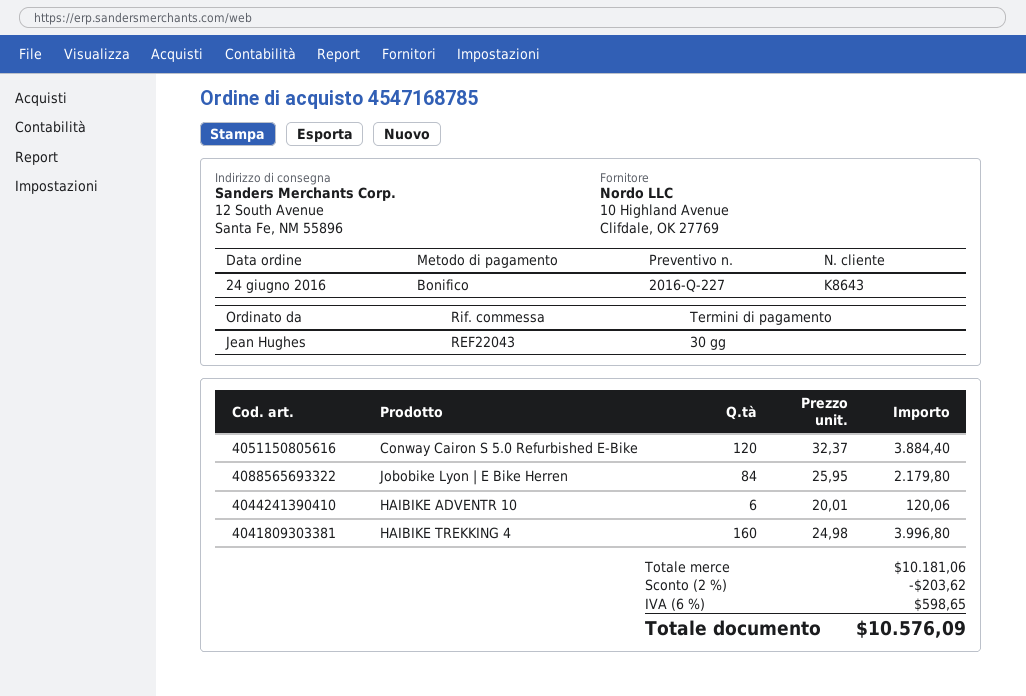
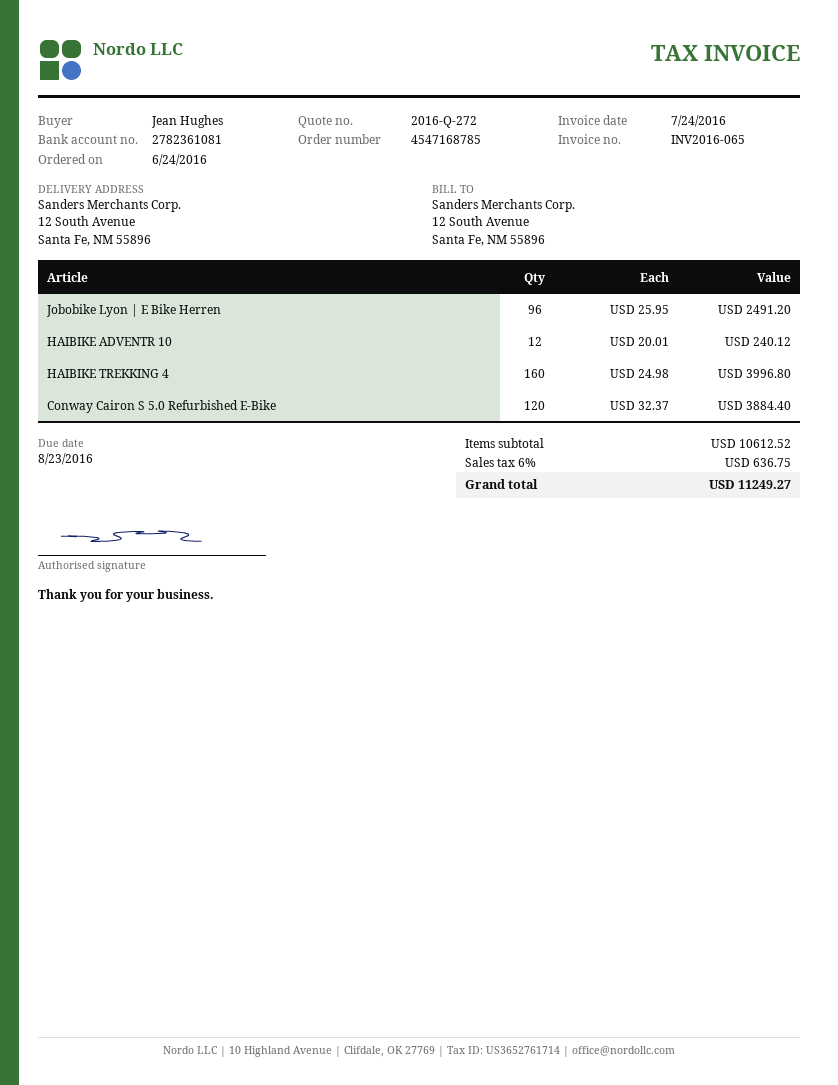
quote number: 2016-Q-227 -> 2016-Q-272
Jobobike Lyon | E Bike Herren: 84 x 25.95 = 2179.80 -> 96 x 25.95 = 2491.20
HAIBIKE ADVENTR 10: 6 x 20.01 = 120.06 -> 12 x 20.01 = 240.12
subtotal: 10181.06 -> 10612.52
discount: 2% = 203.62 -> none
tax: 6% = 598.65 -> 6% = 636.75
total: 10576.09 -> 11249.27

